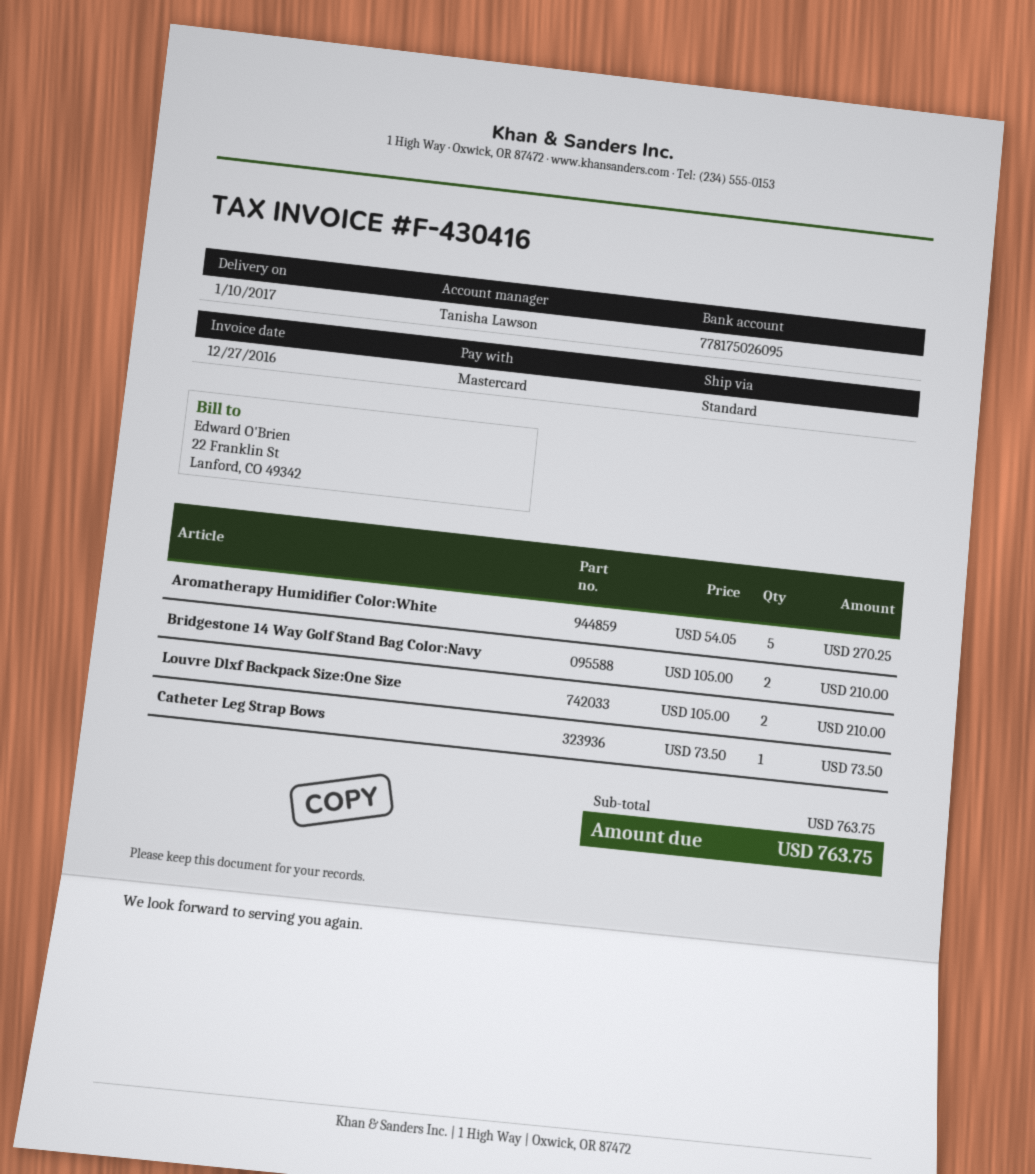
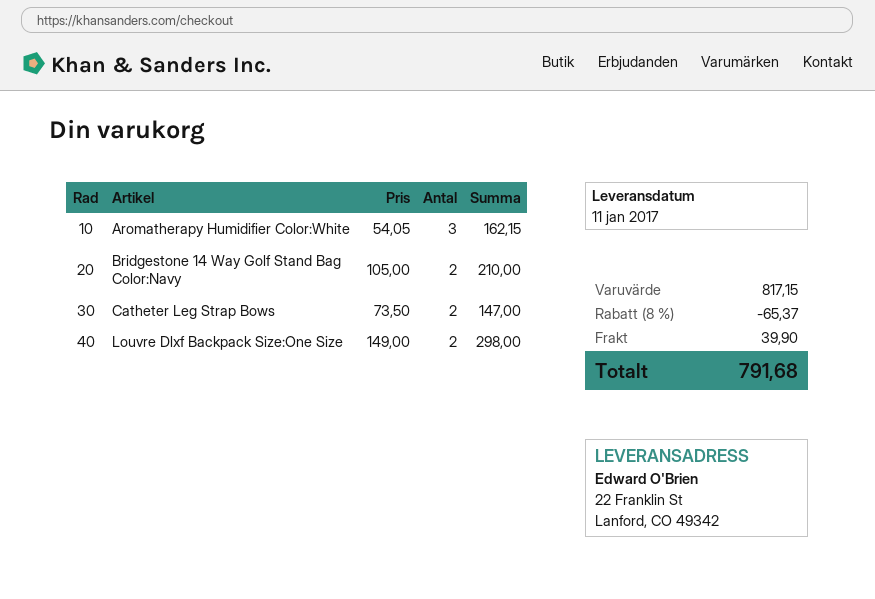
delivery date: 2017-01-10 -> 2017-01-11
Aromatherapy Humidifier Color:White: 5 x 54.05 = 270.25 -> 3 x 54.05 = 162.15
Louvre Dlxf Backpack Size:One Size: 2 x 105.00 = 210.00 -> 2 x 149.00 = 298.00
Catheter Leg Strap Bows: 1 x 73.50 = 73.50 -> 2 x 73.50 = 147.00
subtotal: 763.75 -> 817.15
discount: none -> 8% = 65.37
shipping: none -> 39.90
total: 763.75 -> 791.68

